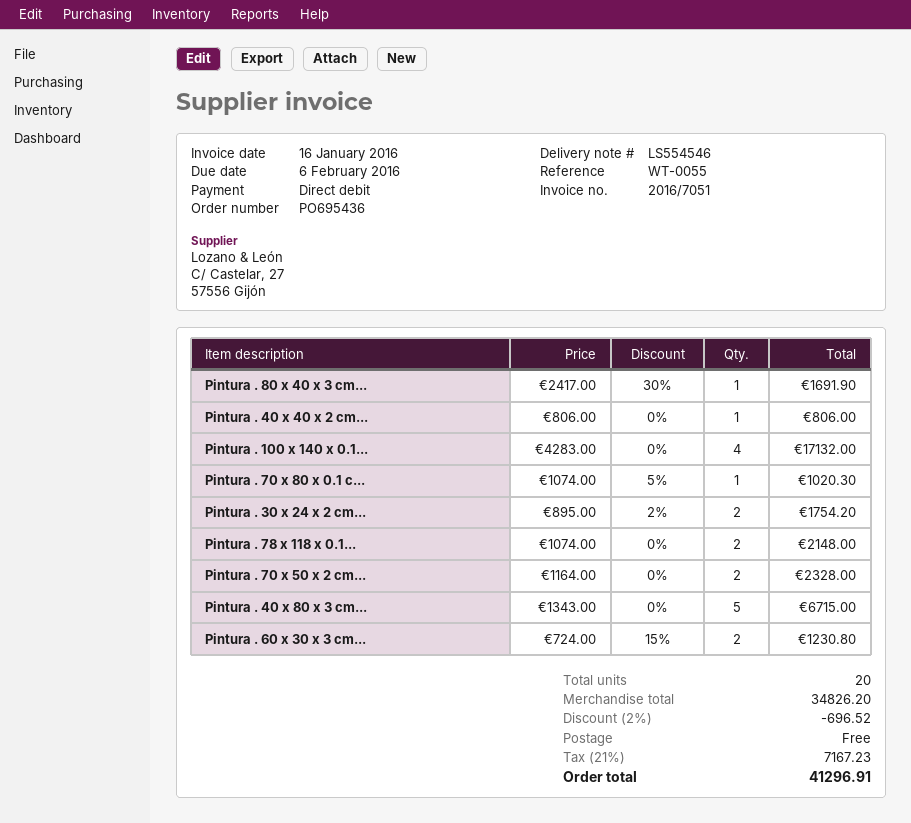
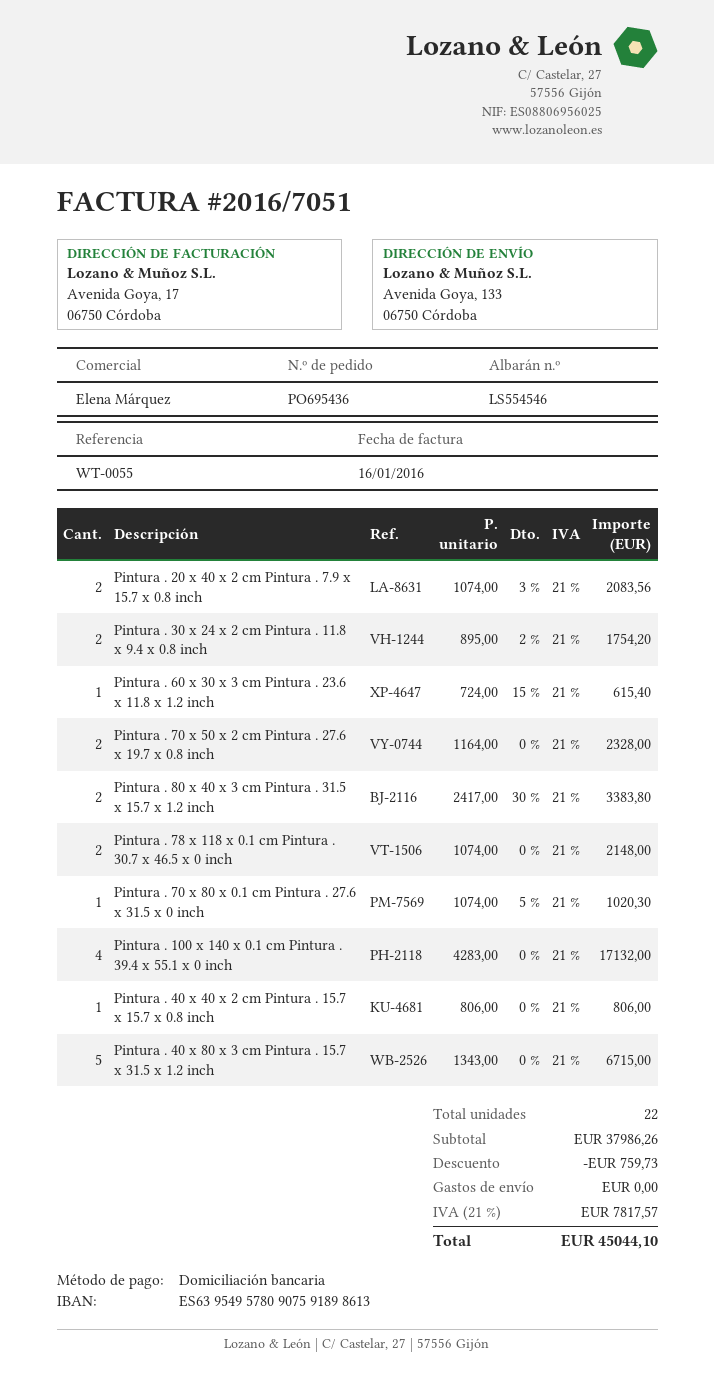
Pintura . 80 x 40 x 3 cm...: 1 x 2417.00 - 30% = 1691.90 -> 2 x 2417.00 - 30% = 3383.80
Pintura . 60 x 30 x 3 cm...: 2 x 724.00 - 15% = 1230.80 -> 1 x 724.00 - 15% = 615.40
Pintura . 20 x 40 x 2 cm Pintura . 7.9 x 15.7 x 0.8 inch: none -> 2 x 1074.00 - 3% = 2083.56
total quantity: 20 -> 22
subtotal: 34826.20 -> 37986.26
discount: 696.52 -> 759.73
tax: 21% = 7167.23 -> 21% = 7817.57
total: 41296.91 -> 45044.10

